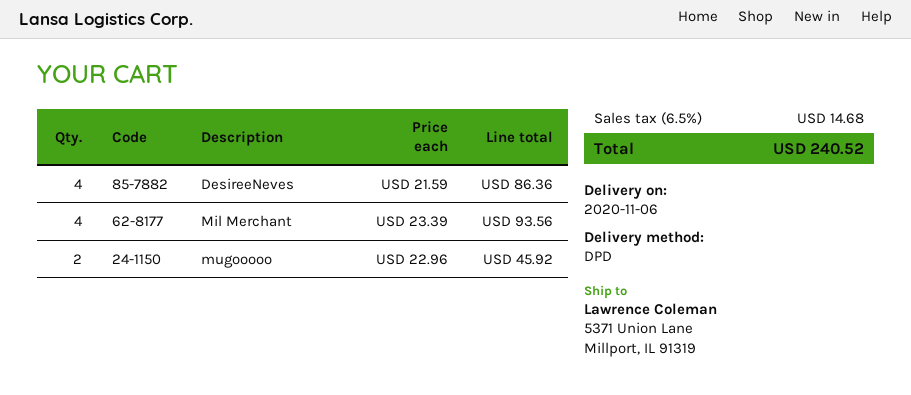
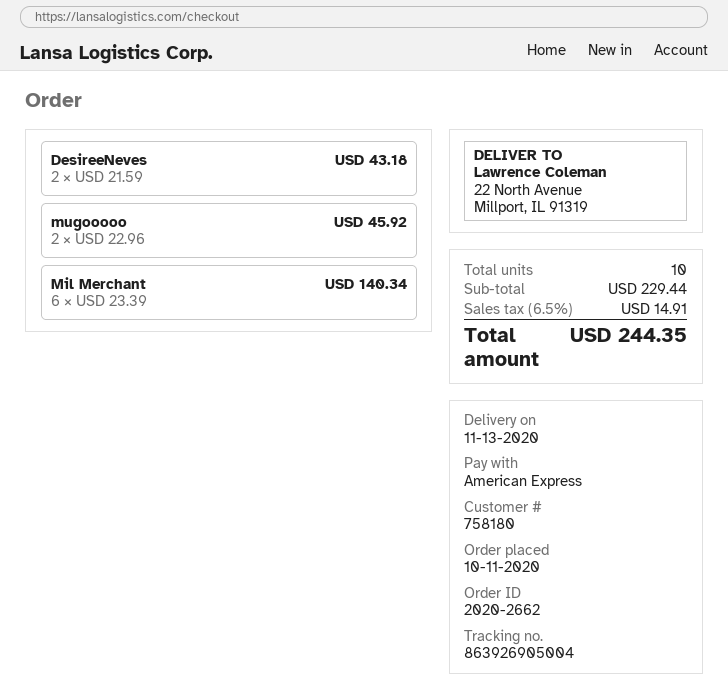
delivery date: 2020-11-06 -> 2020-11-13
ship to: 5371 Union Lane, Millport, IL 91319 -> 22 North Avenue, Millport, IL 91319
DesireeNeves: 4 x 21.59 = 86.36 -> 2 x 21.59 = 43.18
Mil Merchant: 4 x 23.39 = 93.56 -> 6 x 23.39 = 140.34
tax: 6.5% = 14.68 -> 6.5% = 14.91
total: 240.52 -> 244.35

